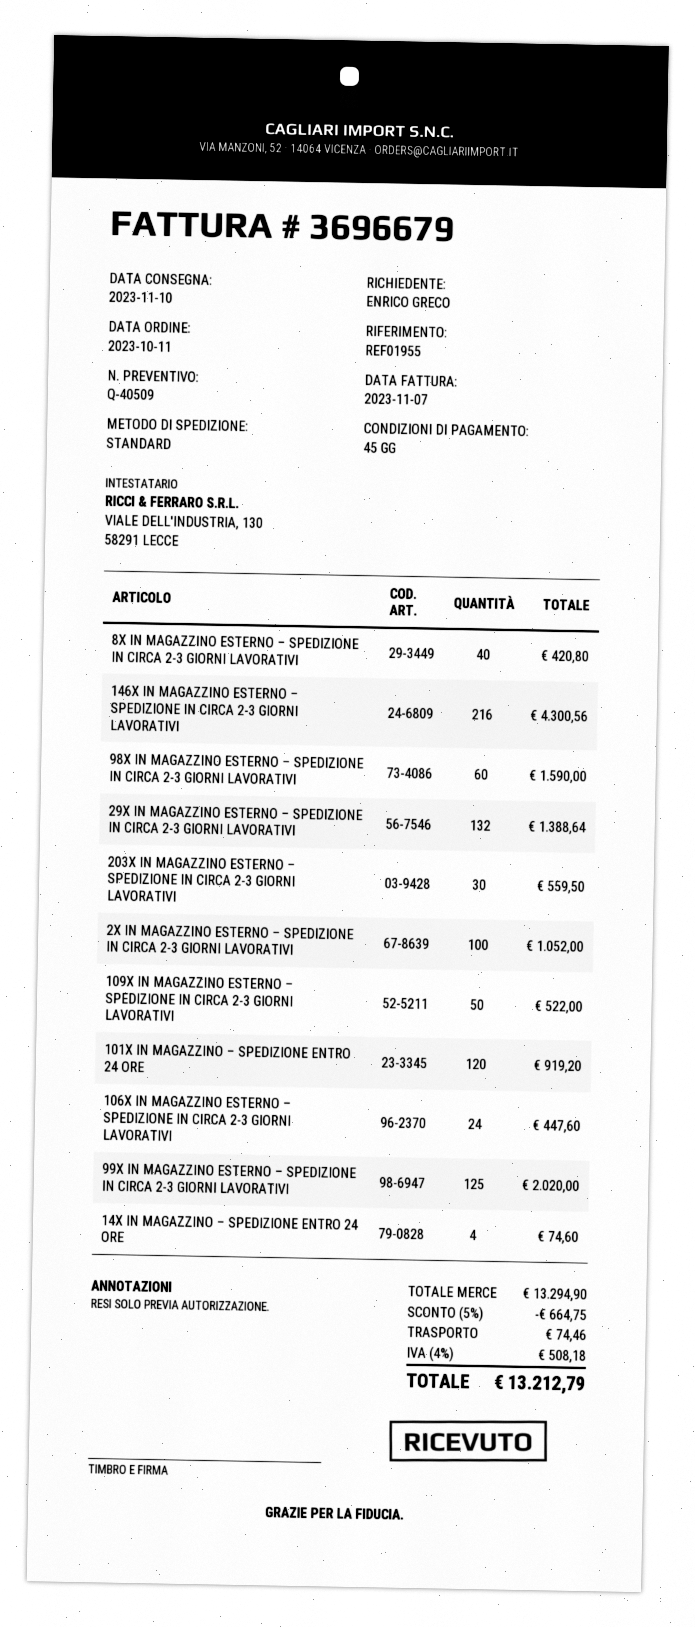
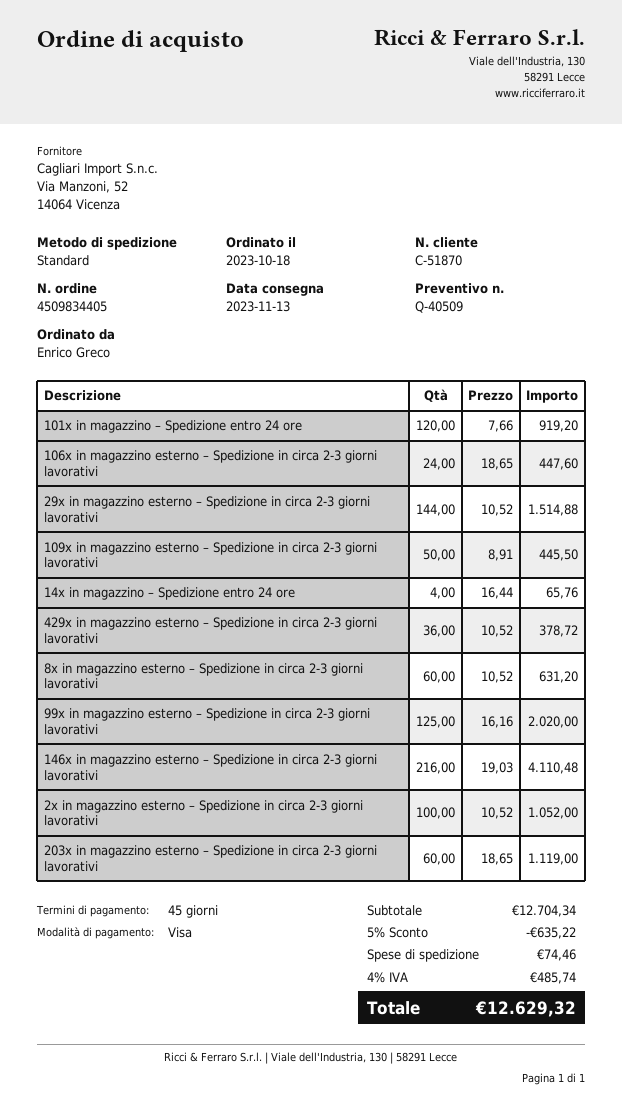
order date: 2023-10-11 -> 2023-10-18
delivery date: 2023-11-10 -> 2023-11-13
8X IN MAGAZZINO ESTERNO – SPEDIZIONE IN CIRCA 2-3 GIORNI LAVORATIVI: 40 for 420.80 -> 60 for 631.20
146X IN MAGAZZINO ESTERNO – SPEDIZIONE IN CIRCA 2-3 GIORNI LAVORATIVI: 216 for 4300.56 -> 216 for 4110.48
98X IN MAGAZZINO ESTERNO – SPEDIZIONE IN CIRCA 2-3 GIORNI LAVORATIVI: 60 for 1590.00 -> none
29X IN MAGAZZINO ESTERNO – SPEDIZIONE IN CIRCA 2-3 GIORNI LAVORATIVI: 132 for 1388.64 -> 144 for 1514.88
203X IN MAGAZZINO ESTERNO – SPEDIZIONE IN CIRCA 2-3 GIORNI LAVORATIVI: 30 for 559.50 -> 60 for 1119.00
109X IN MAGAZZINO ESTERNO – SPEDIZIONE IN CIRCA 2-3 GIORNI LAVORATIVI: 50 for 522.00 -> 50 for 445.50
14X IN MAGAZZINO – SPEDIZIONE ENTRO 24 ORE: 4 for 74.60 -> 4 for 65.76
429x in magazzino esterno – Spedizione in circa 2-3 giorni lavorativi: none -> 36 for 378.72
subtotal: 13294.90 -> 12704.34
discount: 5% = 664.75 -> 5% = 635.22
tax: 4% = 508.18 -> 4% = 485.74
total: 13212.79 -> 12629.32

